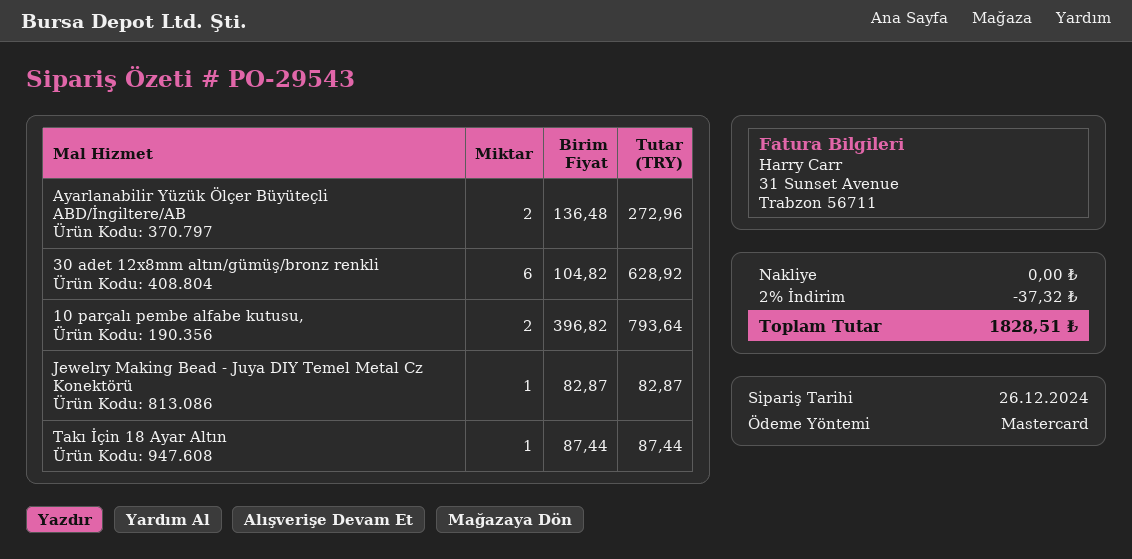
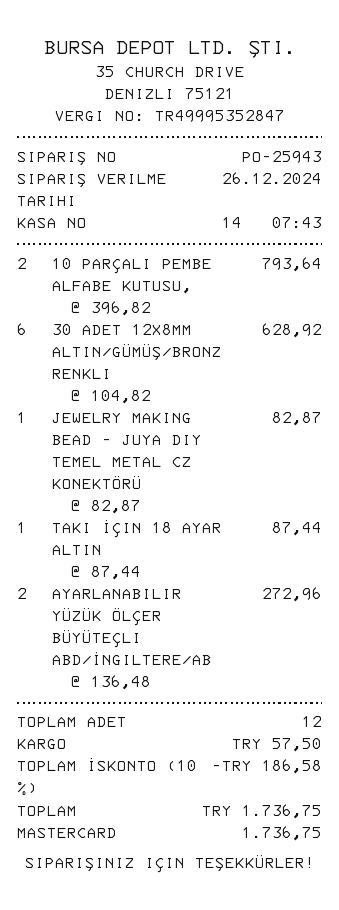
order number: PO-29543 -> PO-25943
discount: 2% = 37.32 -> 10% = 186.58
shipping: 0.00 -> 57.50
total: 1828.51 -> 1736.75

